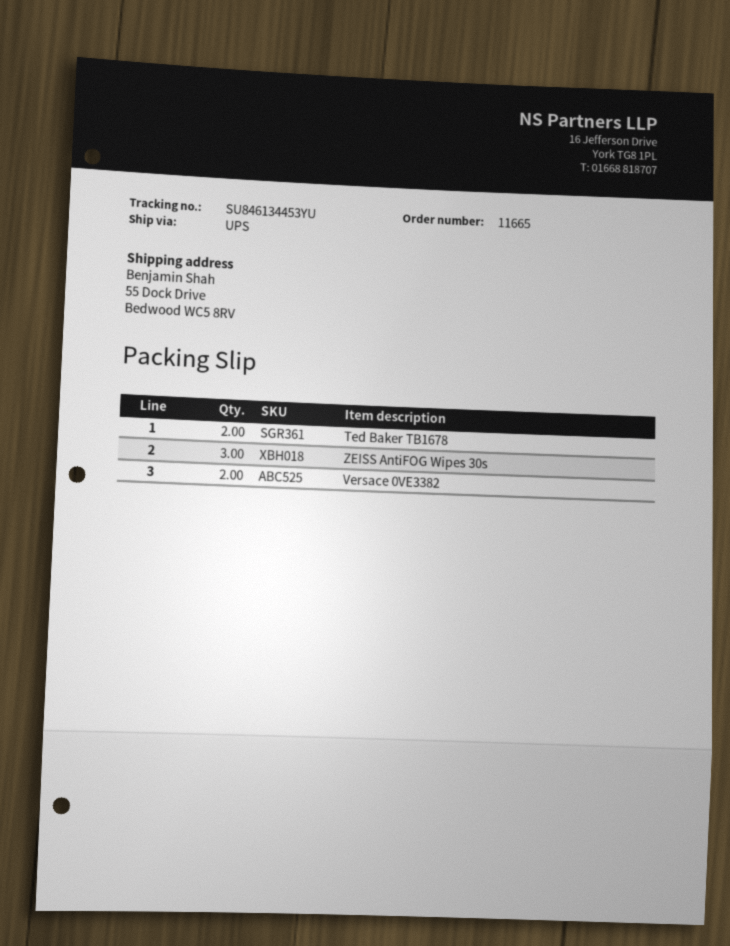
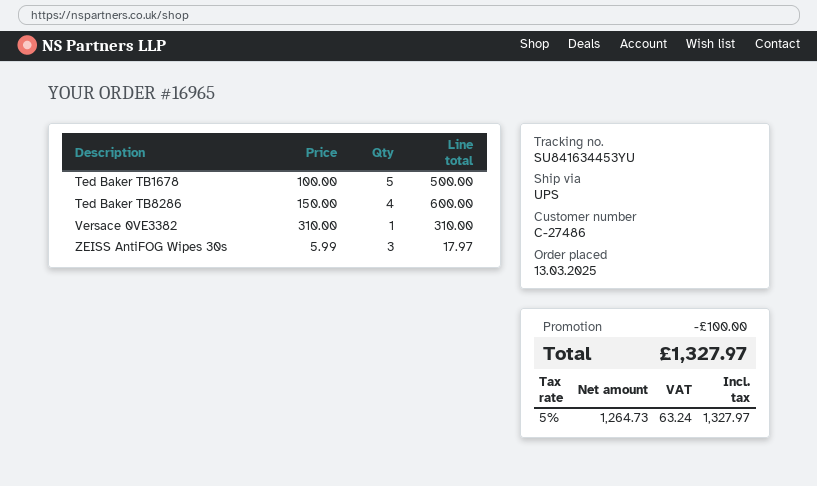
order number: 11665 -> 16965
tracking number: SU846134453YU -> SU841634453YU
Ted Baker TB1678: 2 -> 5
Versace 0VE3382: 2 -> 1
Ted Baker TB8286: none -> 4

